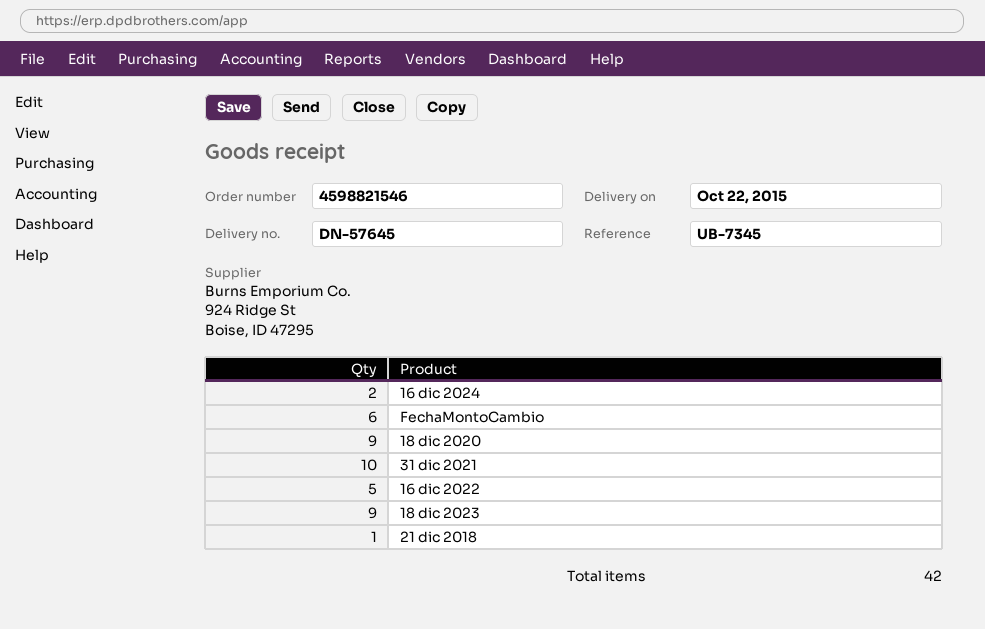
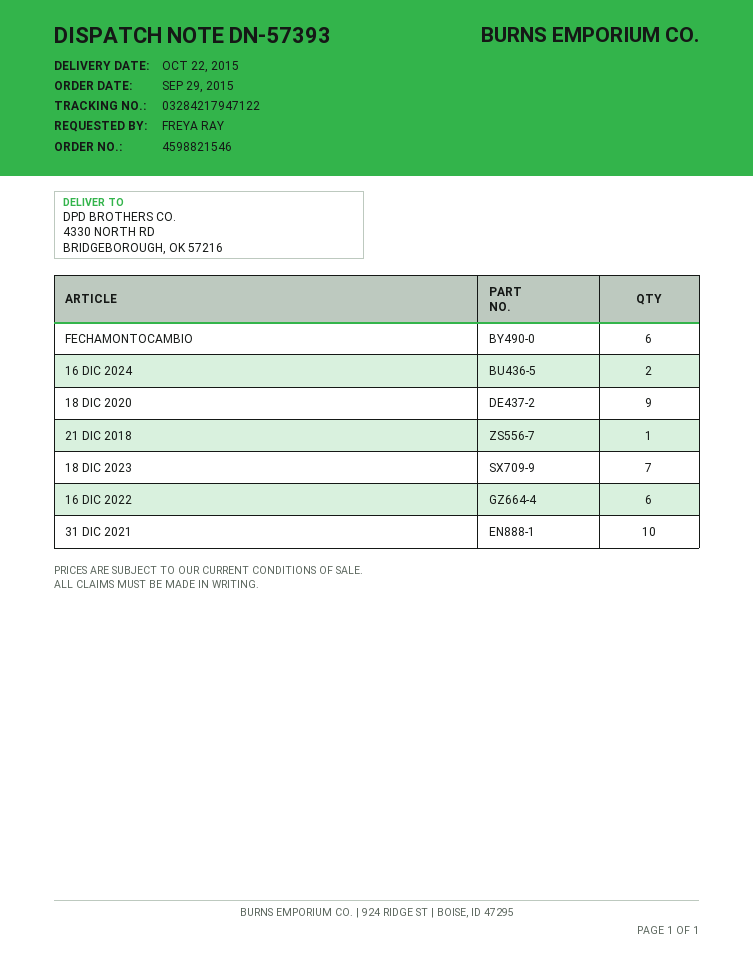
delivery note number: DN-57645 -> DN-57393
16 dic 2022: 5 -> 6
18 dic 2023: 9 -> 7

